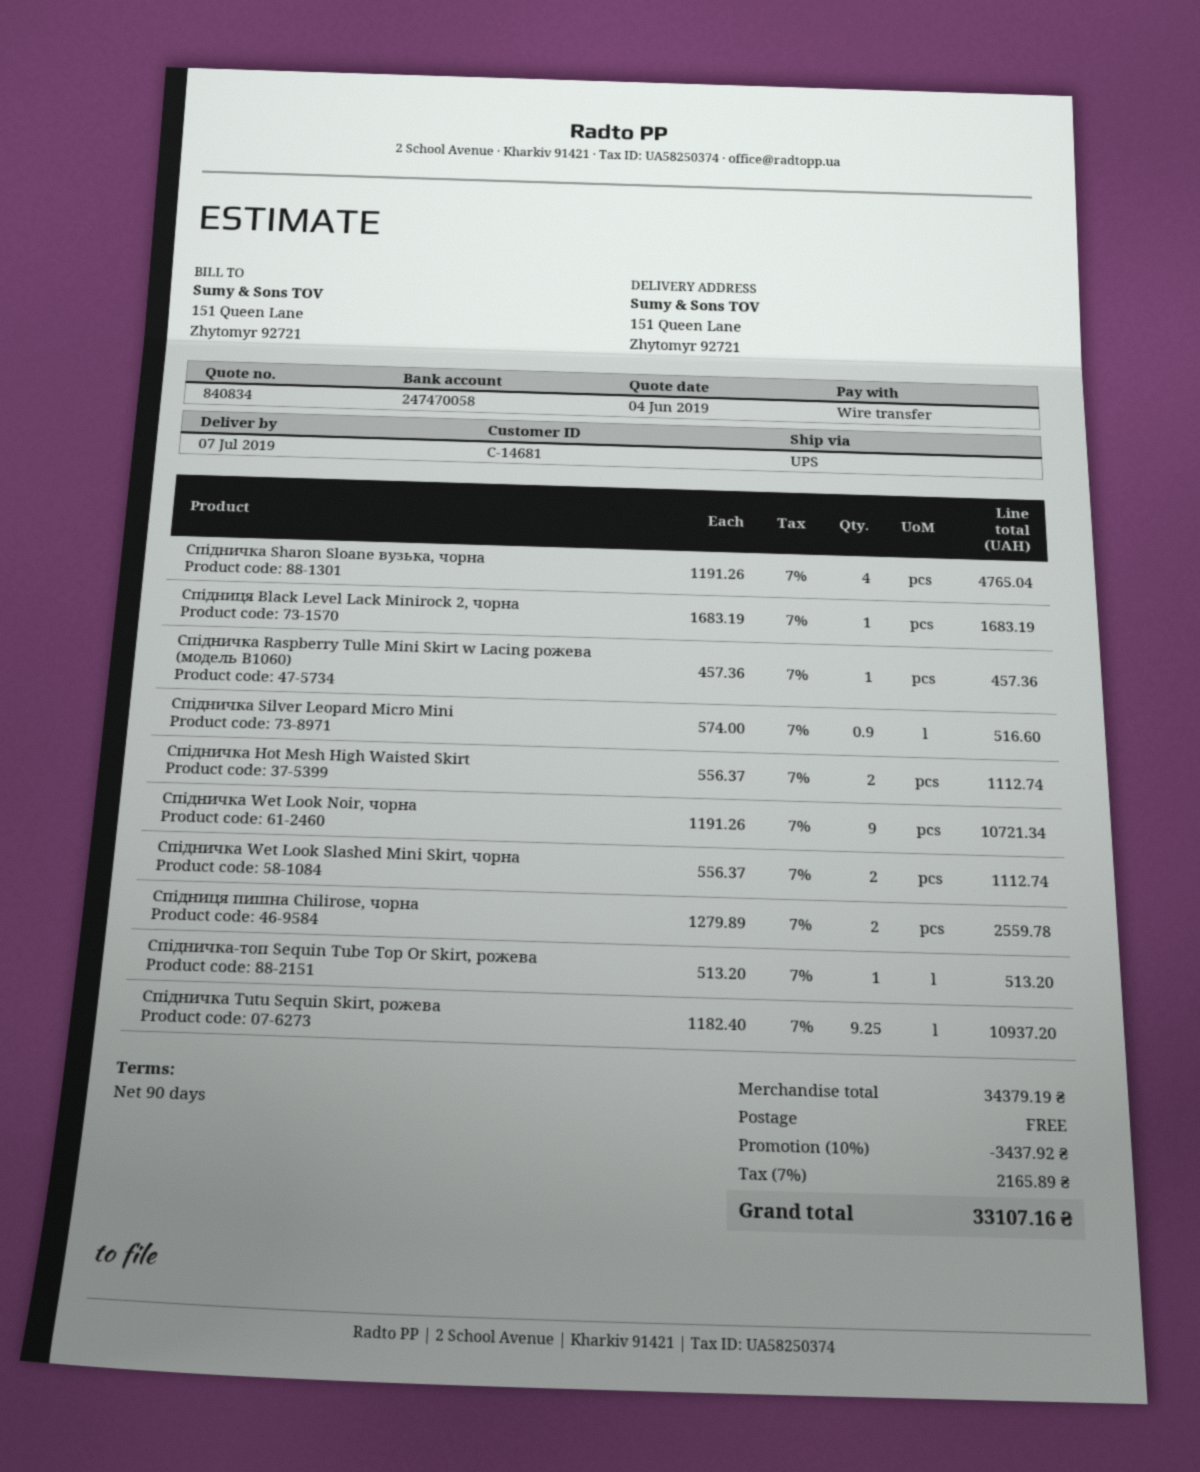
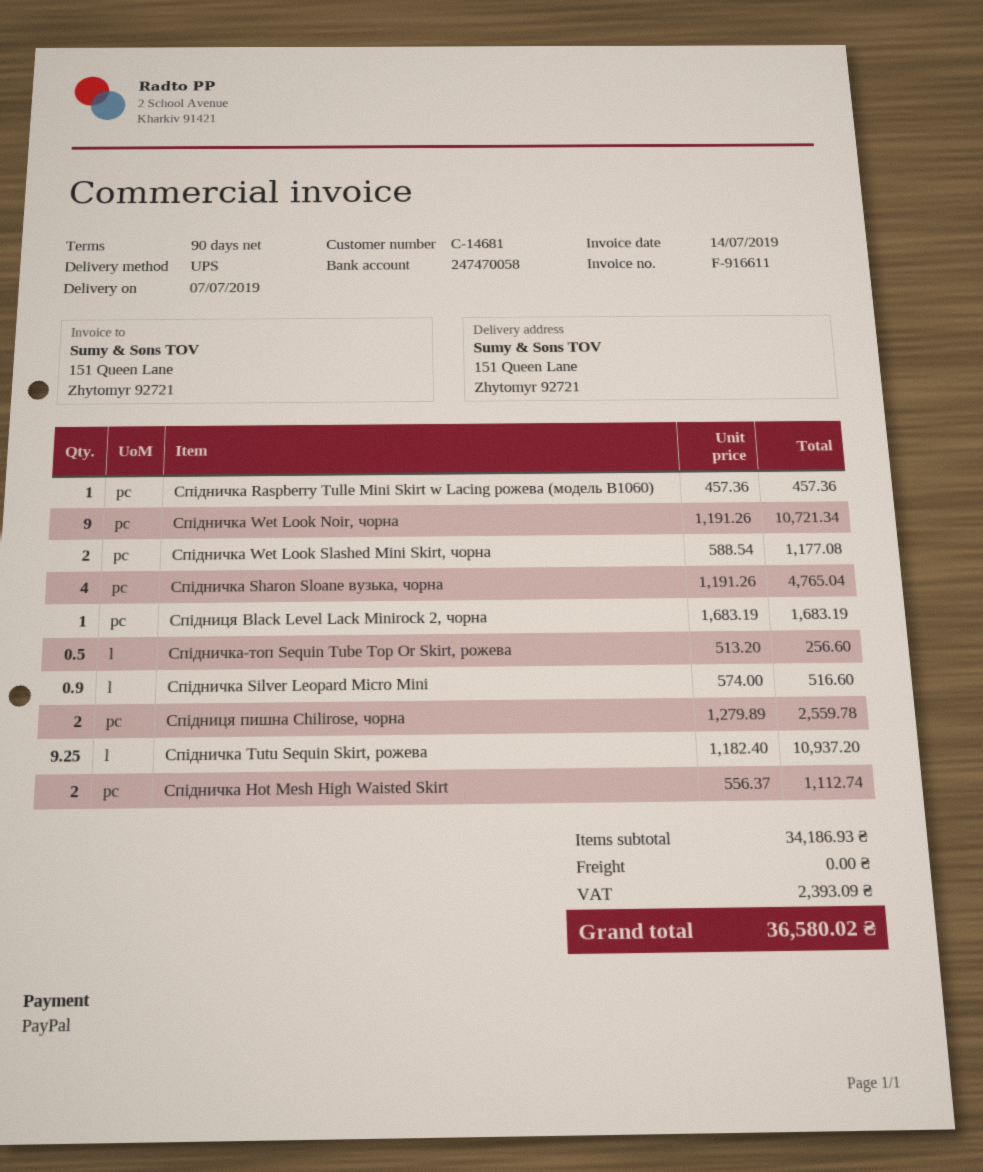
payment method: bank transfer -> PayPal
Спідничка Wet Look Slashed Mini Skirt, чорна: 2 x 556.37 = 1112.74 -> 2 x 588.54 = 1177.08
Спідничка-топ Sequin Tube Top Or Skirt, рожева: 1 x 513.20 = 513.20 -> 0.5 x 513.20 = 256.60
subtotal: 34379.19 -> 34186.93
discount: 10% = 3437.92 -> none
tax: 2165.89 -> 2393.09
total: 33107.16 -> 36580.02

